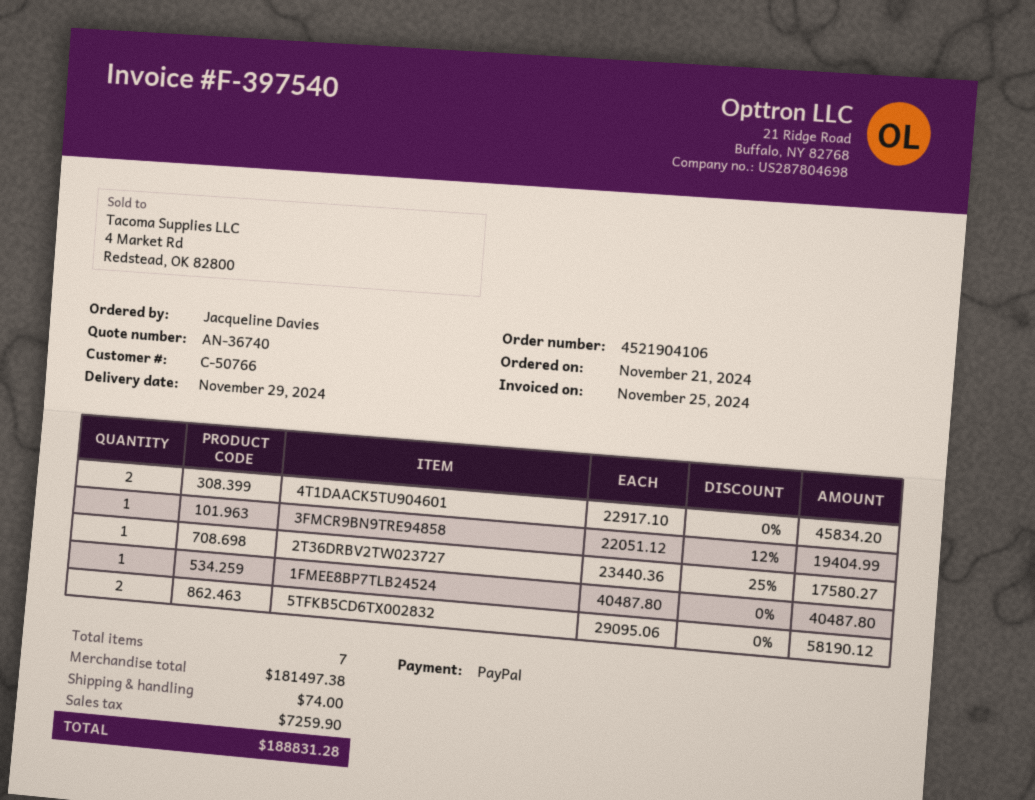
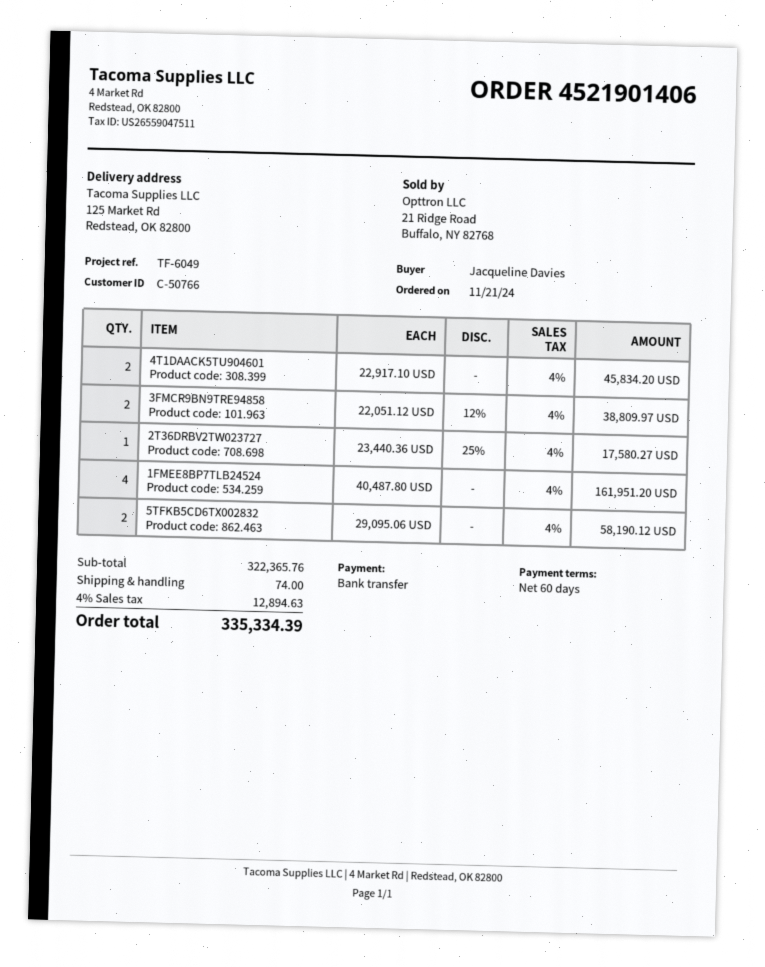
order number: 4521904106 -> 4521901406
payment method: PayPal -> bank transfer
3FMCR9BN9TRE94858: 1 x 22051.12 - 12% = 19404.99 -> 2 x 22051.12 - 12% = 38809.97
1FMEE8BP7TLB24524: 1 x 40487.80 = 40487.80 -> 4 x 40487.80 = 161951.20
subtotal: 181497.38 -> 322365.76
tax: 7259.90 -> 12894.63
total: 188831.28 -> 335334.39

